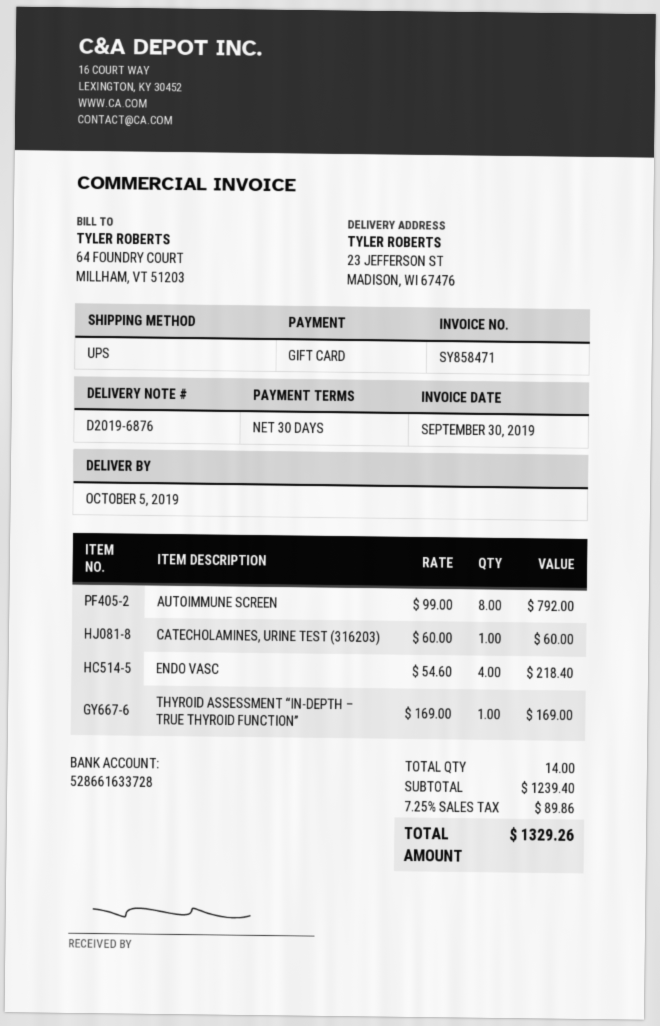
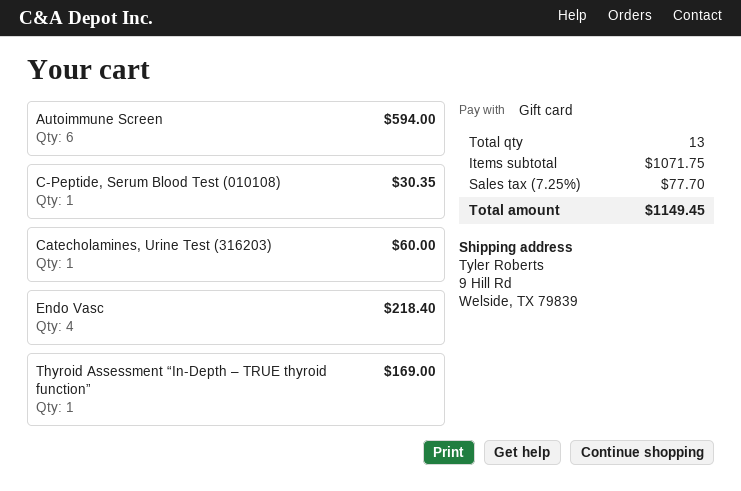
ship to: 23 JEFFERSON ST, MADISON, WI 67476 -> 9 Hill Rd, Welside, TX 79839
AUTOIMMUNE SCREEN: 8 for 792.00 -> 6 for 594.00
C-Peptide, Serum Blood Test (010108): none -> 1 for 30.35
total quantity: 14 -> 13
subtotal: 1239.40 -> 1071.75
tax: 7.25% = 89.86 -> 7.25% = 77.70
total: 1329.26 -> 1149.45

